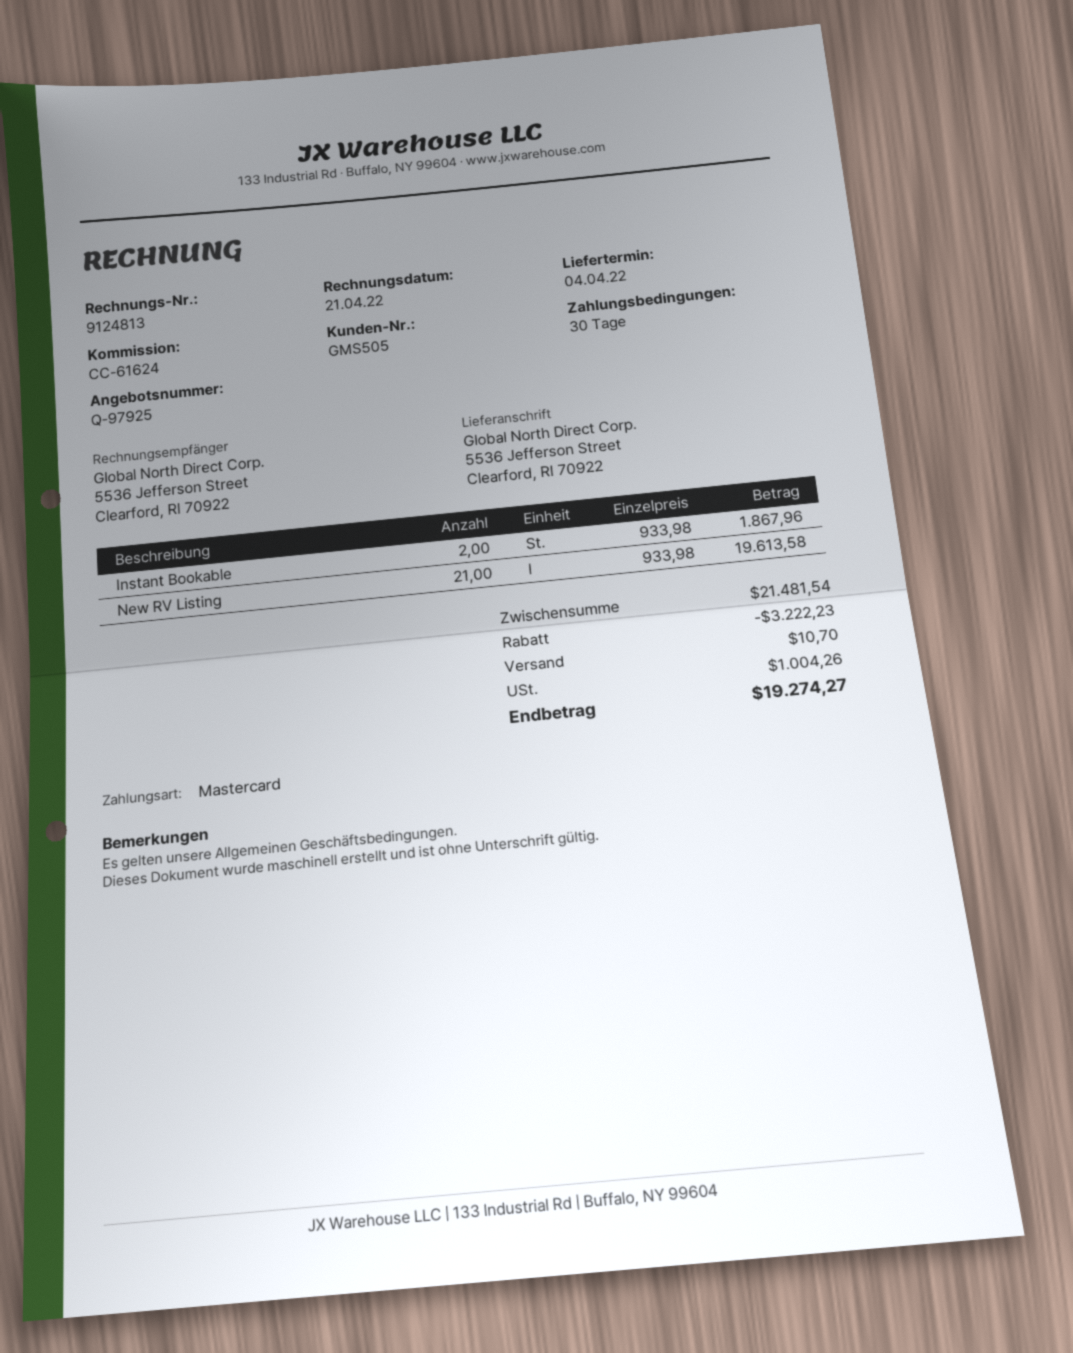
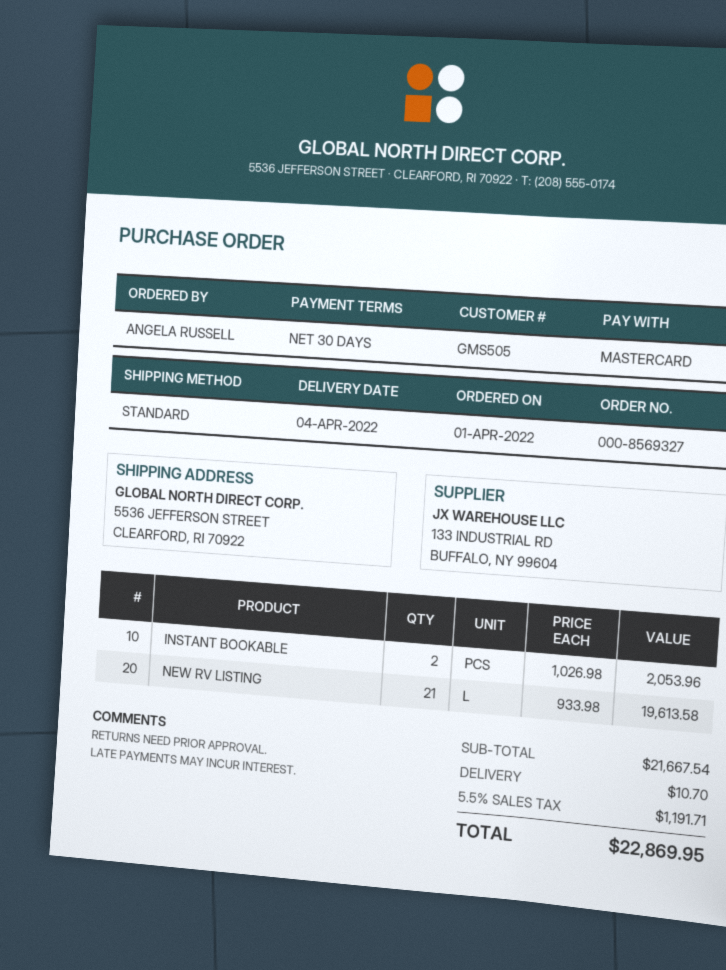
Instant Bookable: 2 x 933.98 = 1867.96 -> 2 x 1026.98 = 2053.96
subtotal: 21481.54 -> 21667.54
discount: 3222.23 -> none
tax: 1004.26 -> 1191.71
total: 19274.27 -> 22869.95

